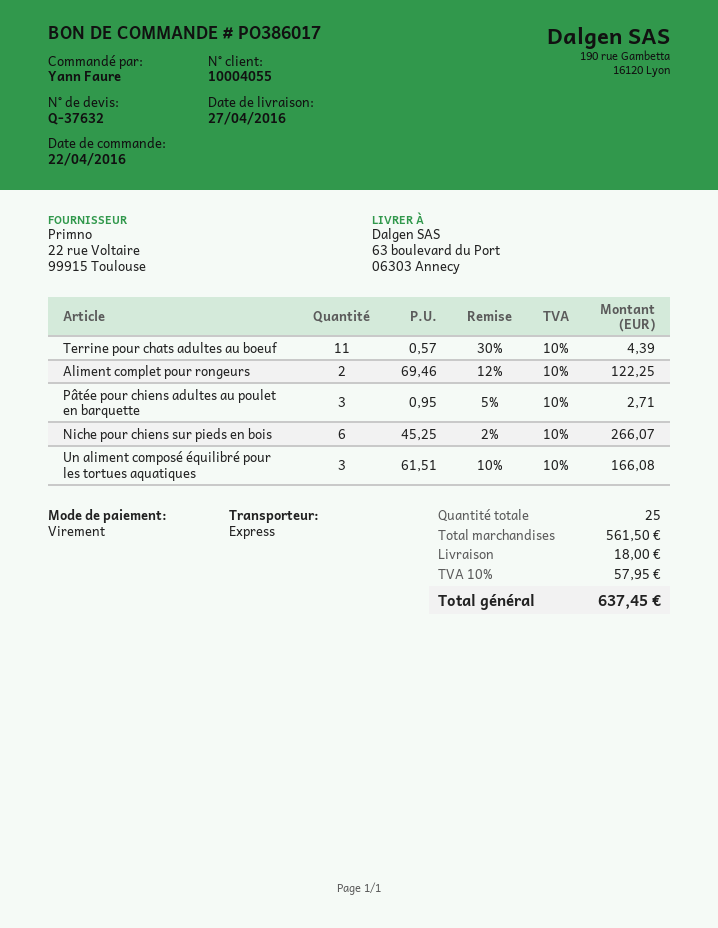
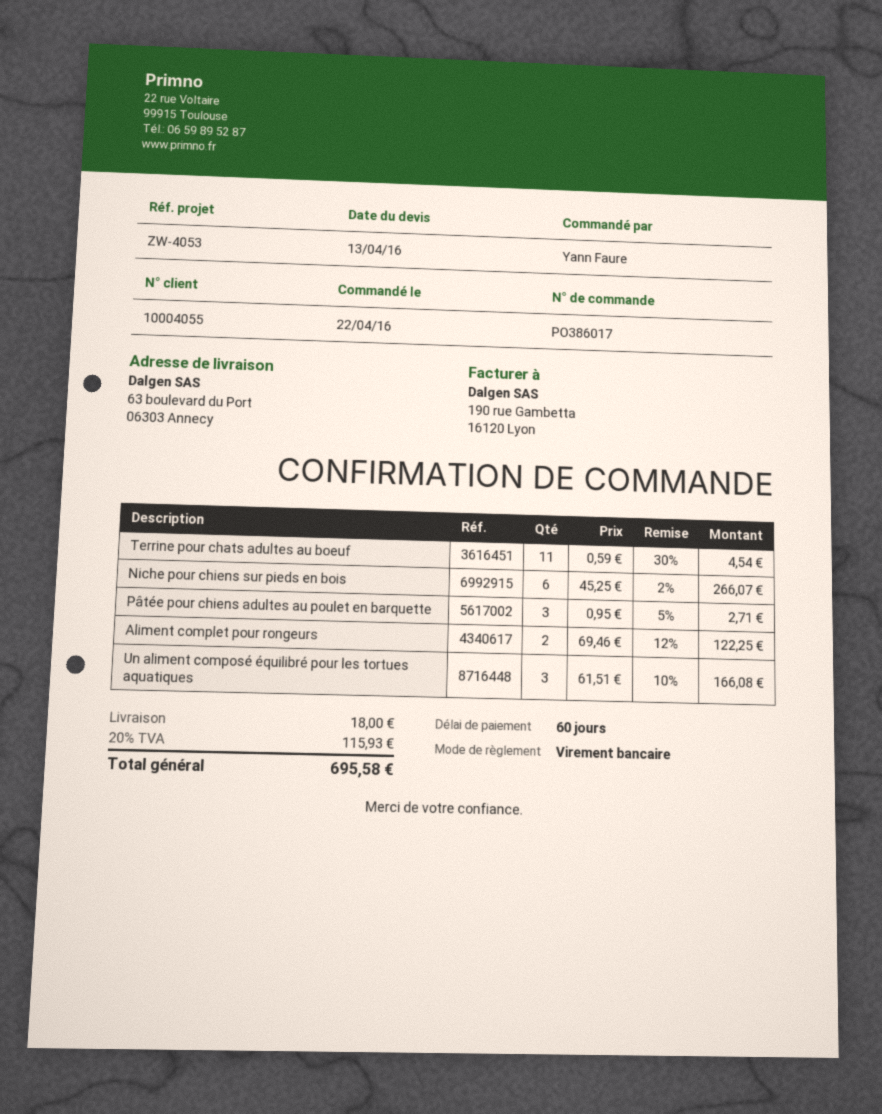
Terrine pour chats adultes au boeuf: 11 x 0.57 - 30% = 4.39 -> 11 x 0.59 - 30% = 4.54
tax: 10% = 57.95 -> 20% = 115.93
total: 637.45 -> 695.58

